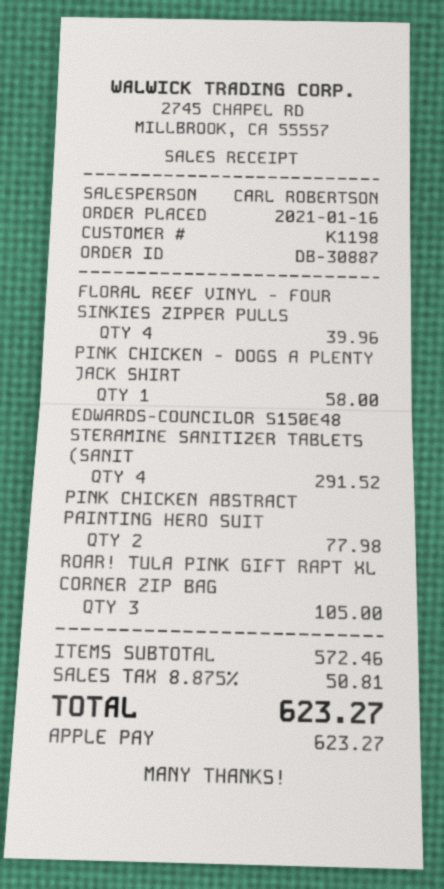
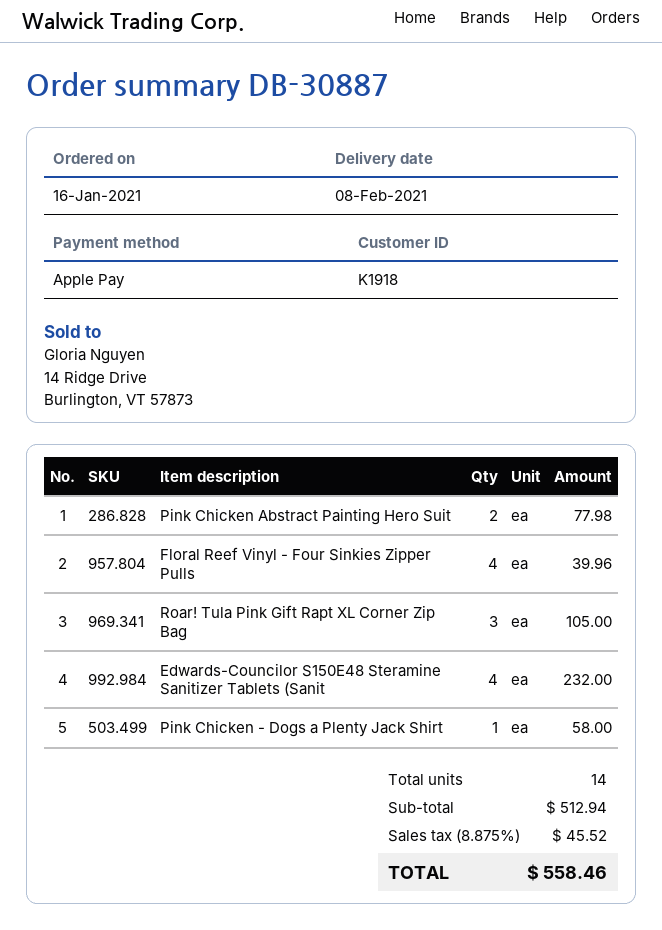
customer number: K1198 -> K1918
EDWARDS-COUNCILOR S150E48 STERAMINE SANITIZER TABLETS (SANIT: 4 for 291.52 -> 4 for 232.00
subtotal: 572.46 -> 512.94
tax: 8.875% = 50.81 -> 8.875% = 45.52
total: 623.27 -> 558.46

